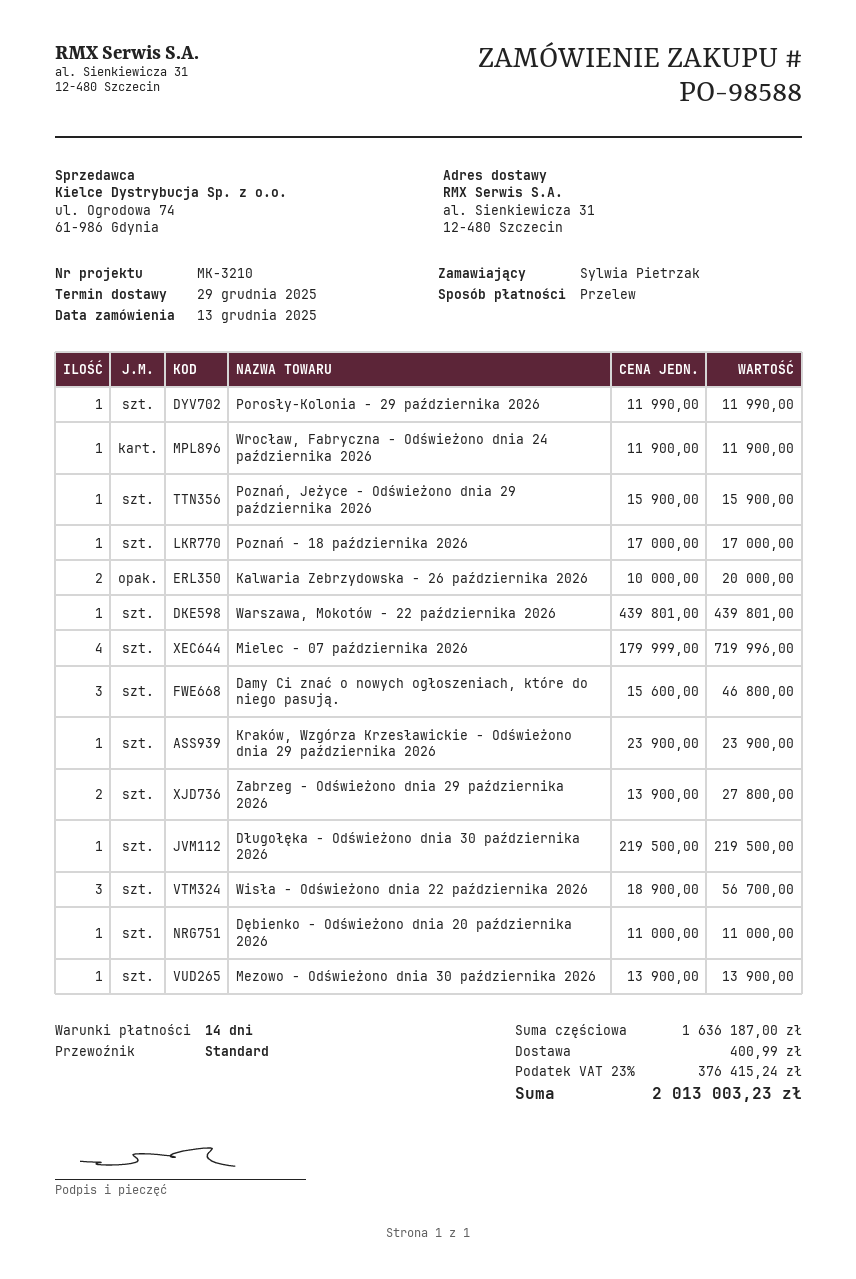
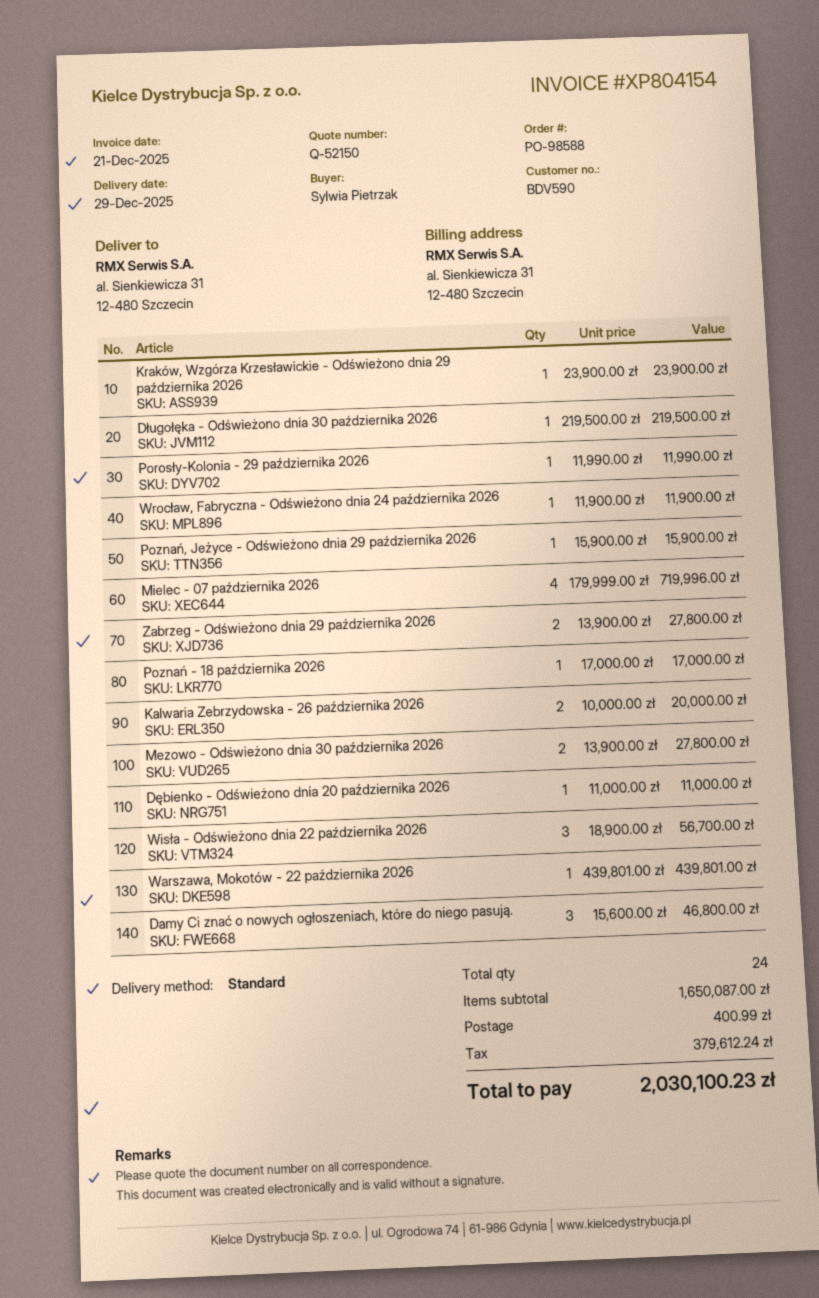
Mezowo - Odświeżono dnia 30 października 2026: 1 x 13900.00 = 13900.00 -> 2 x 13900.00 = 27800.00
subtotal: 1636187.00 -> 1650087.00
tax: 376415.24 -> 379612.24
total: 2013003.23 -> 2030100.23

